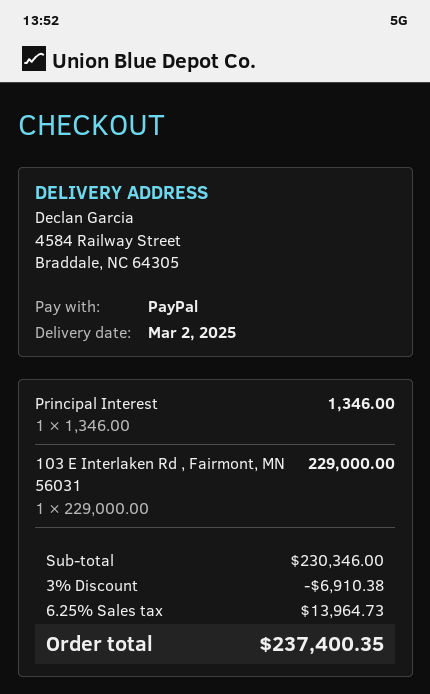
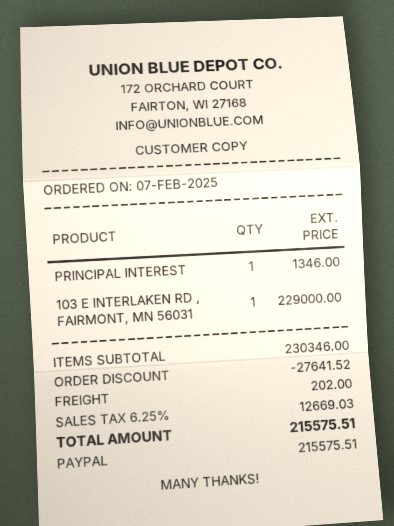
discount: 6910.38 -> 27641.52
shipping: none -> 202.00
tax: 6.25% = 13964.73 -> 6.25% = 12669.03
total: 237400.35 -> 215575.51

